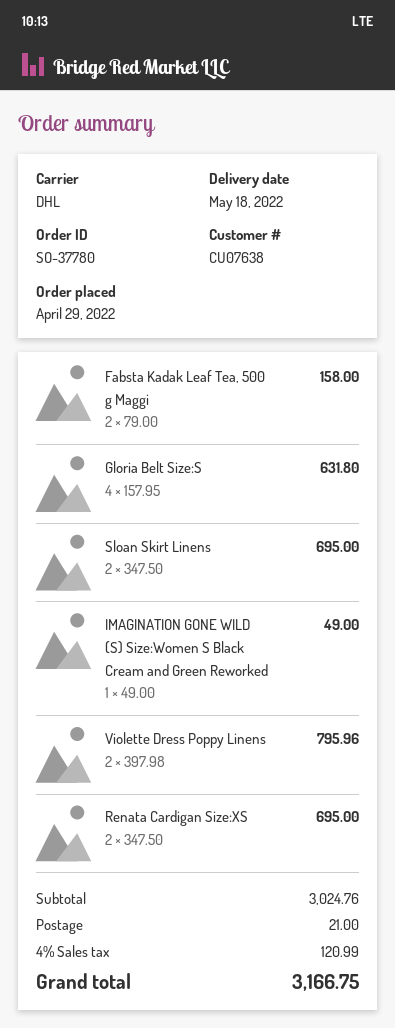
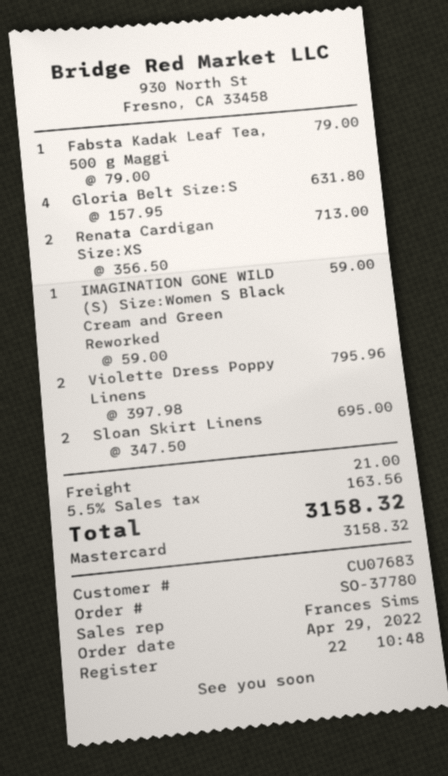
customer number: CU07638 -> CU07683
Fabsta Kadak Leaf Tea, 500 g Maggi: 2 x 79.00 = 158.00 -> 1 x 79.00 = 79.00
IMAGINATION GONE WILD (S) Size:Women S Black Cream and Green Reworked: 1 x 49.00 = 49.00 -> 1 x 59.00 = 59.00
Renata Cardigan Size:XS: 2 x 347.50 = 695.00 -> 2 x 356.50 = 713.00
tax: 4% = 120.99 -> 5.5% = 163.56
total: 3166.75 -> 3158.32

